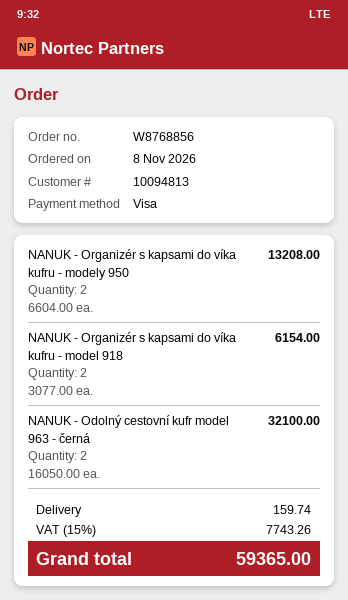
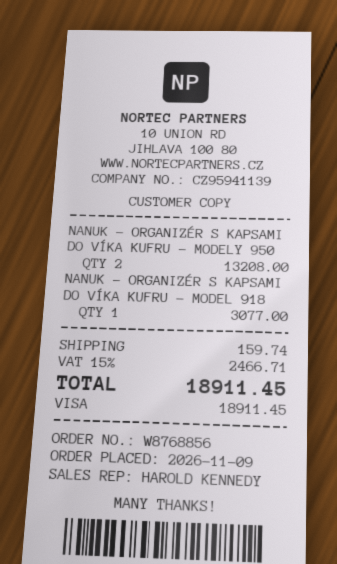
order date: 2026-11-08 -> 2026-11-09
NANUK - Organizér s kapsami do víka kufru - model 918: 2 for 6154.00 -> 1 for 3077.00
NANUK - Odolný cestovní kufr model 963 - černá: 2 for 32100.00 -> none
tax: 15% = 7743.26 -> 15% = 2466.71
total: 59365.00 -> 18911.45

